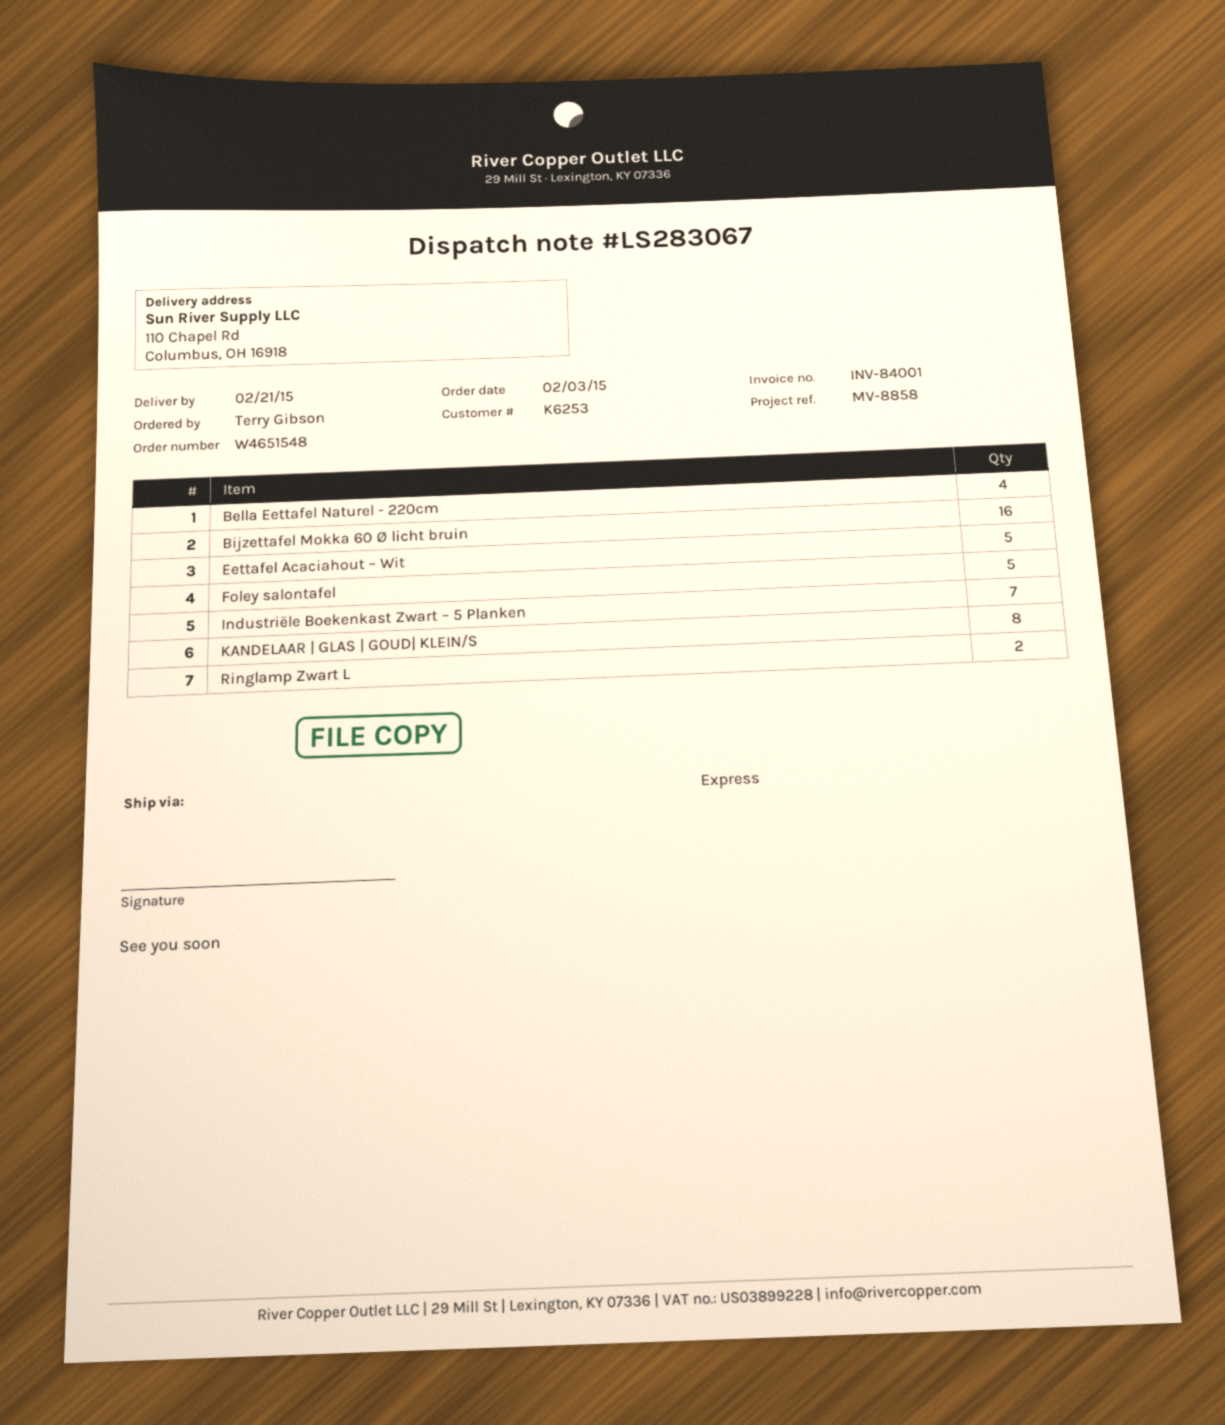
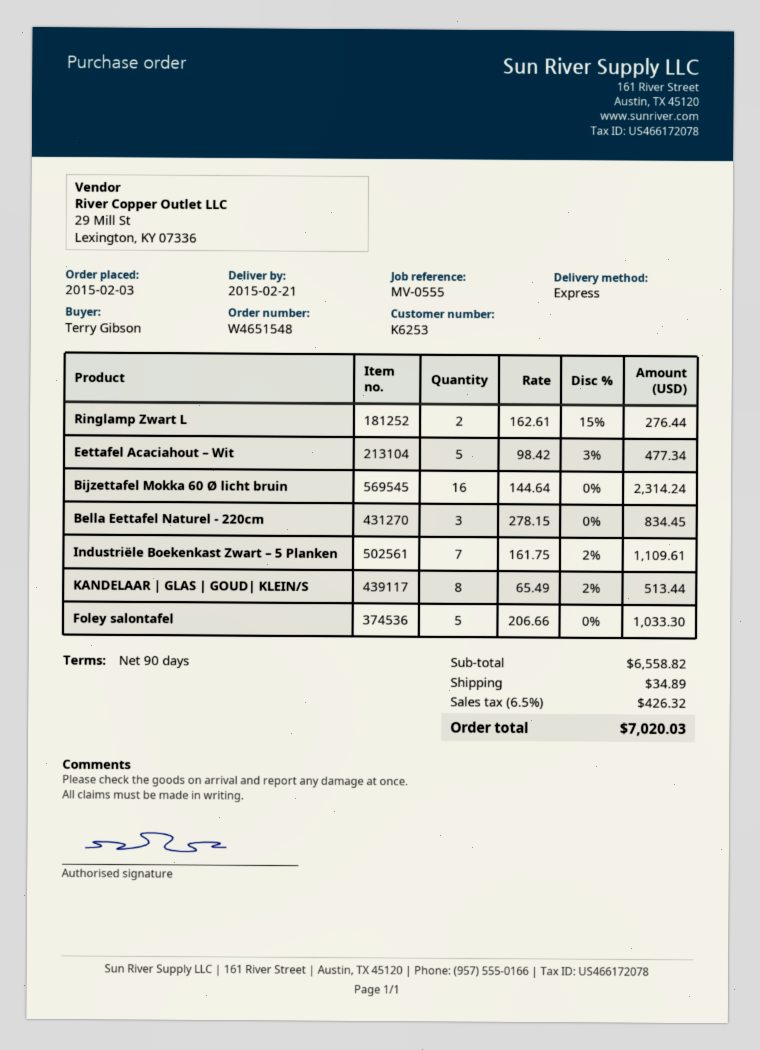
reference: MV-8858 -> MV-0555
Bella Eettafel Naturel - 220cm: 4 -> 3

